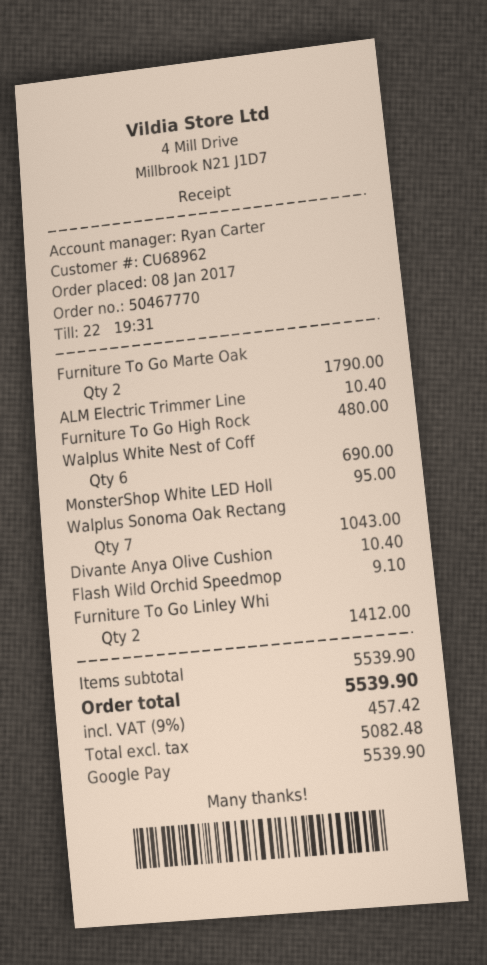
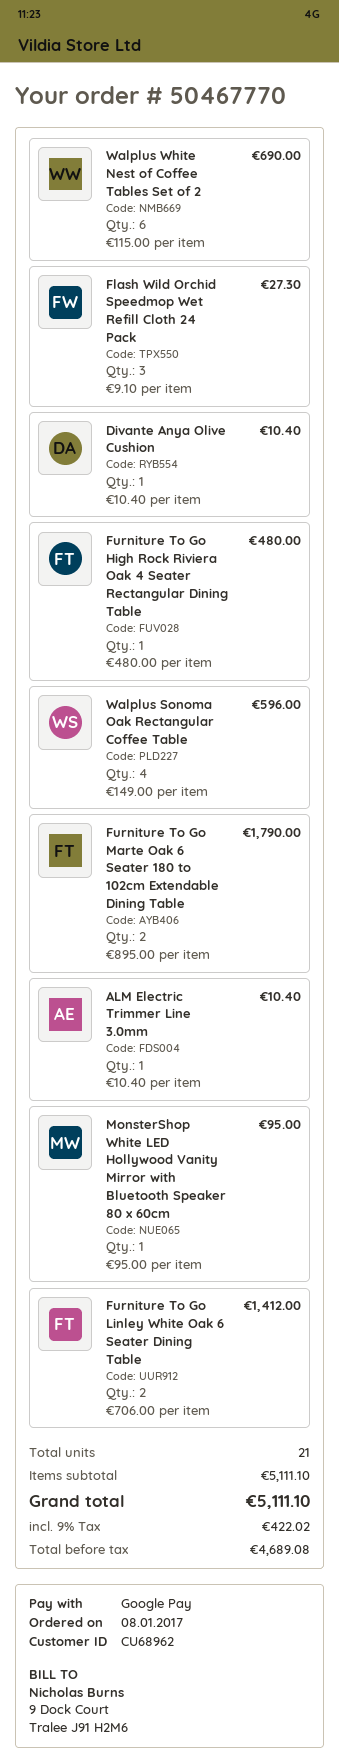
Walplus Sonoma Oak Rectang: 7 for 1043.00 -> 4 for 596.00
Flash Wild Orchid Speedmop: 1 for 9.10 -> 3 for 27.30
subtotal: 5539.90 -> 5111.10
net: 5082.48 -> 4689.08
tax: 9% = 457.42 -> 9% = 422.02
total: 5539.90 -> 5111.10

